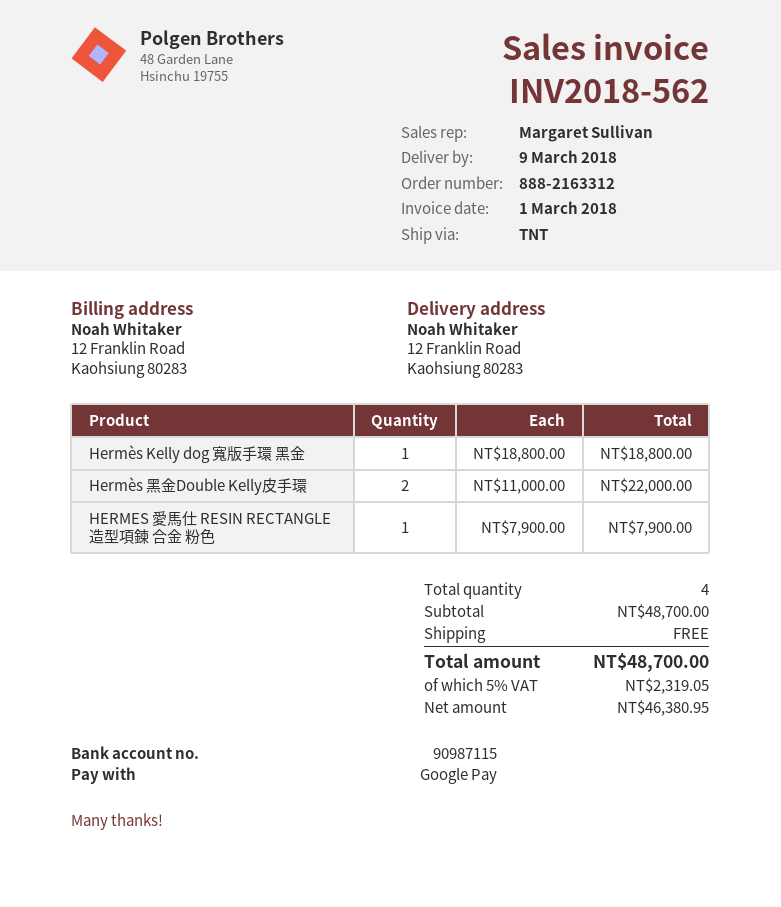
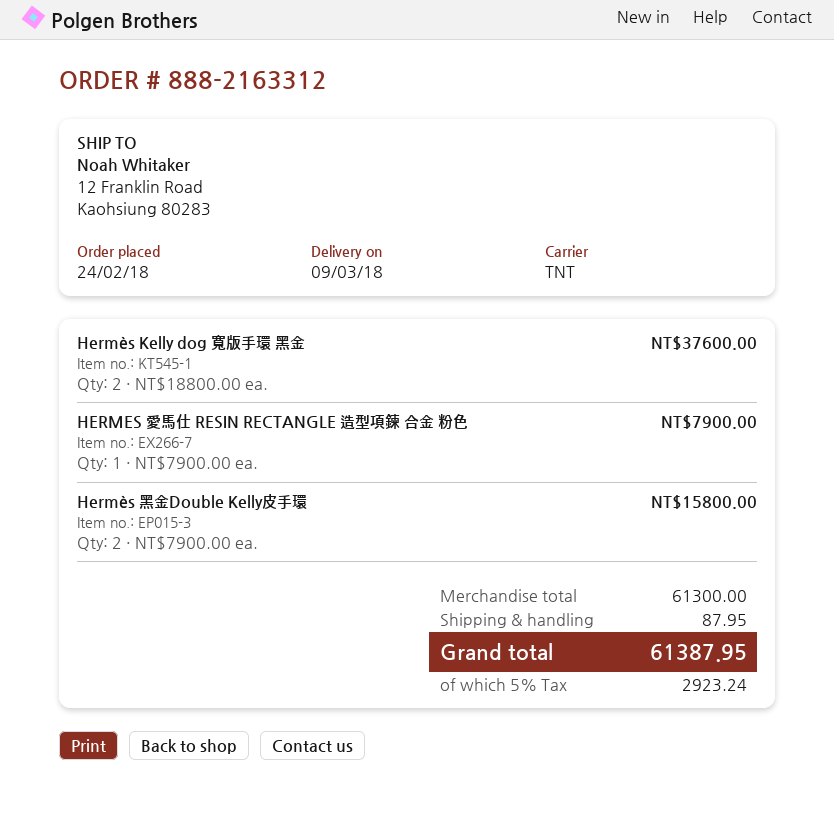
Hermès Kelly dog 寬版手環 黑金: 1 x 18800.00 = 18800.00 -> 2 x 18800.00 = 37600.00
Hermès 黑金Double Kelly皮手環: 2 x 11000.00 = 22000.00 -> 2 x 7900.00 = 15800.00
subtotal: 48700.00 -> 61300.00
shipping: 0.00 -> 87.95
tax: 5% = 2319.05 -> 5% = 2923.24
total: 48700.00 -> 61387.95

